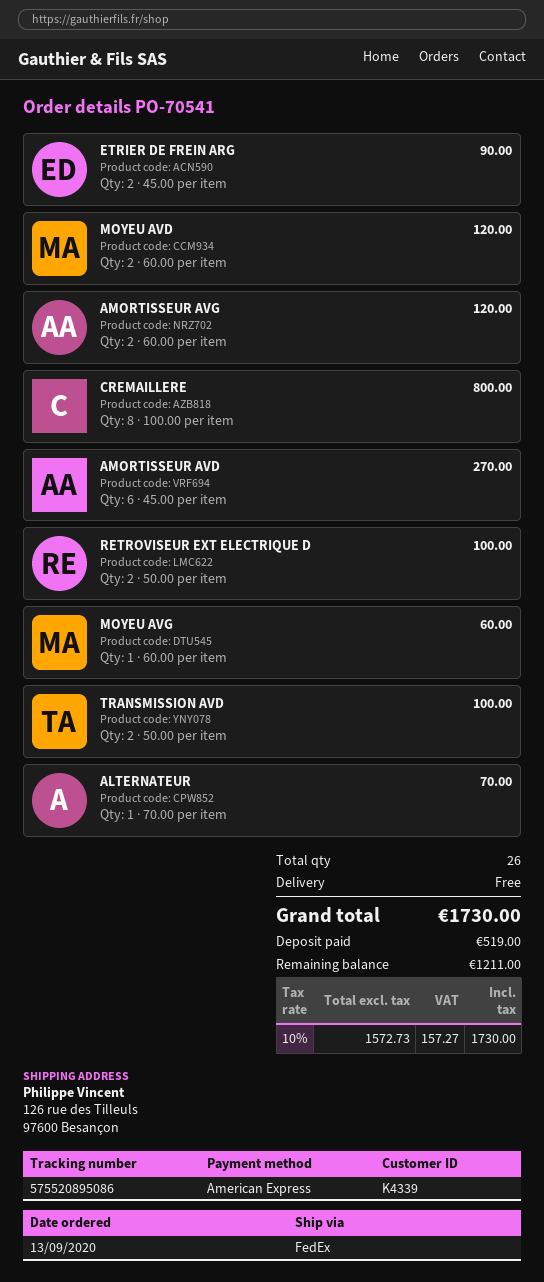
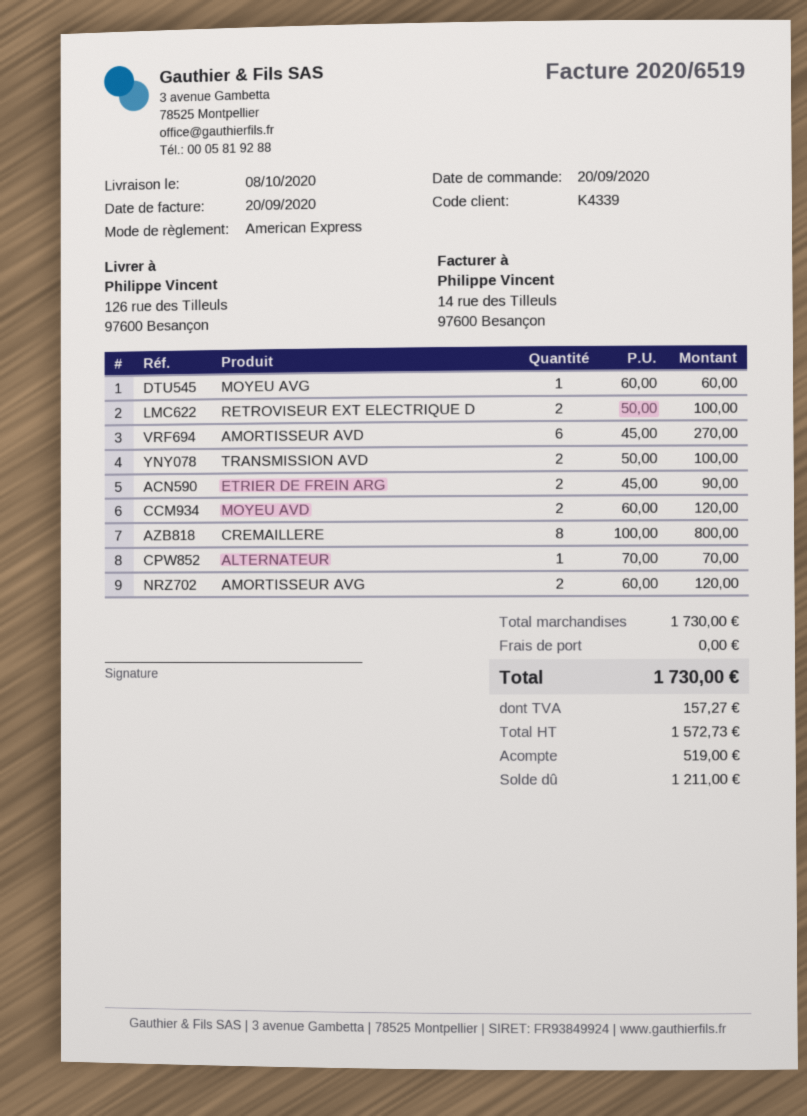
order date: 2020-09-13 -> 2020-09-20

